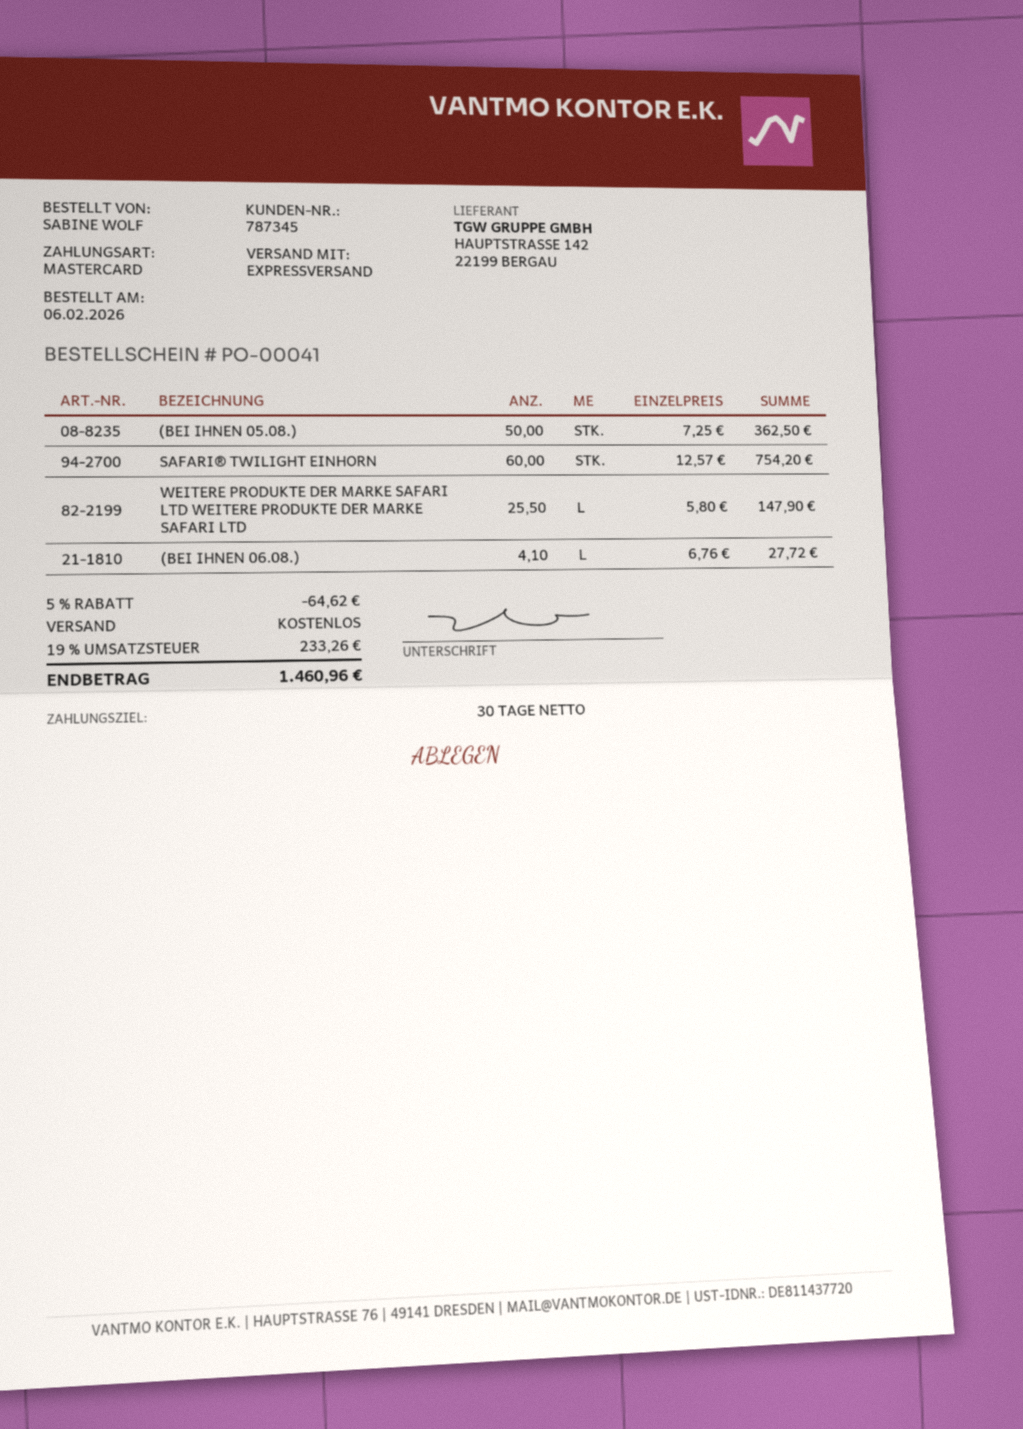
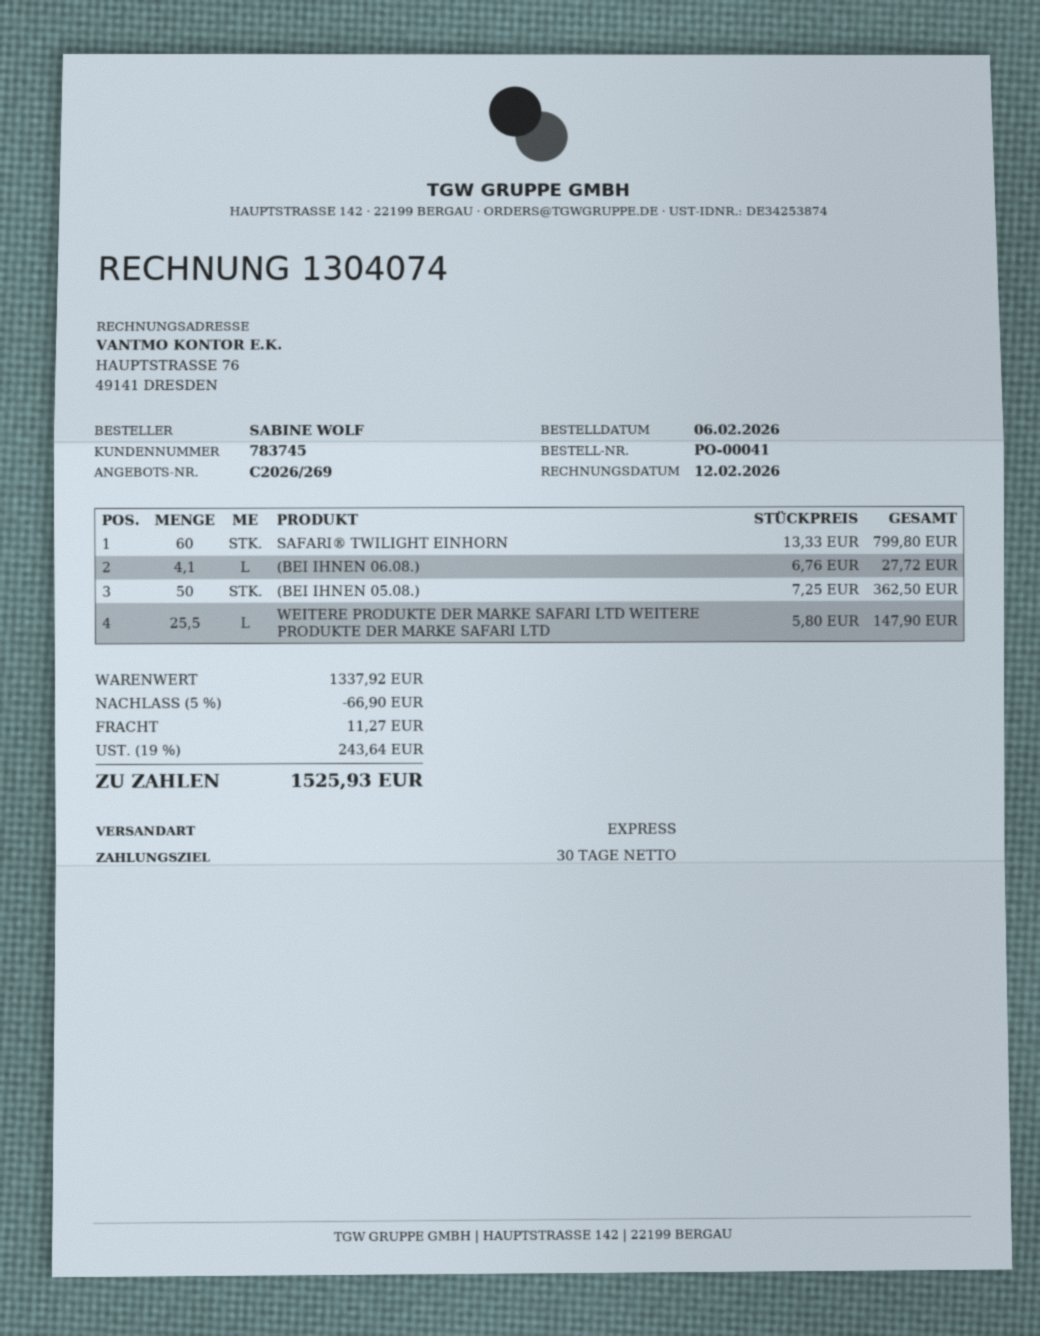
customer number: 787345 -> 783745
SAFARI® TWILIGHT EINHORN: 60 x 12.57 = 754.20 -> 60 x 13.33 = 799.80
discount: 5% = 64.62 -> 5% = 66.90
shipping: 0.00 -> 11.27
tax: 19% = 233.26 -> 19% = 243.64
total: 1460.96 -> 1525.93

